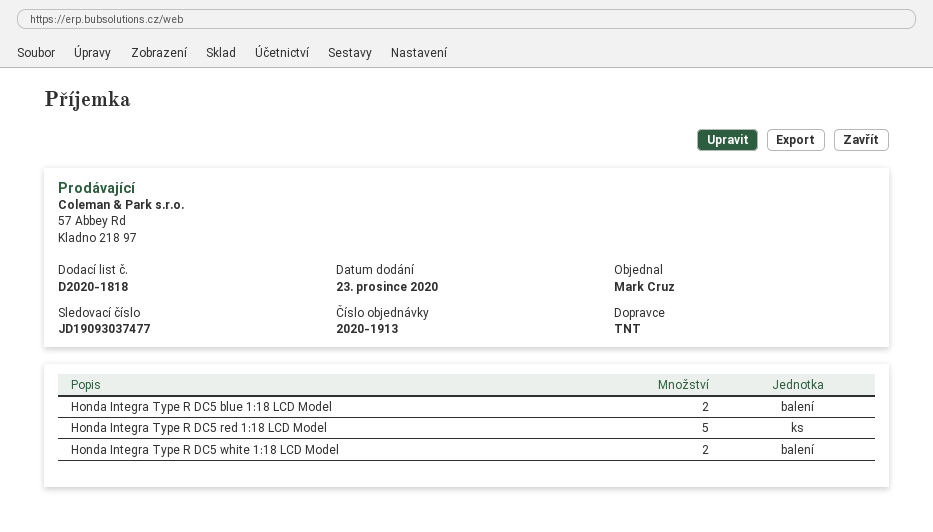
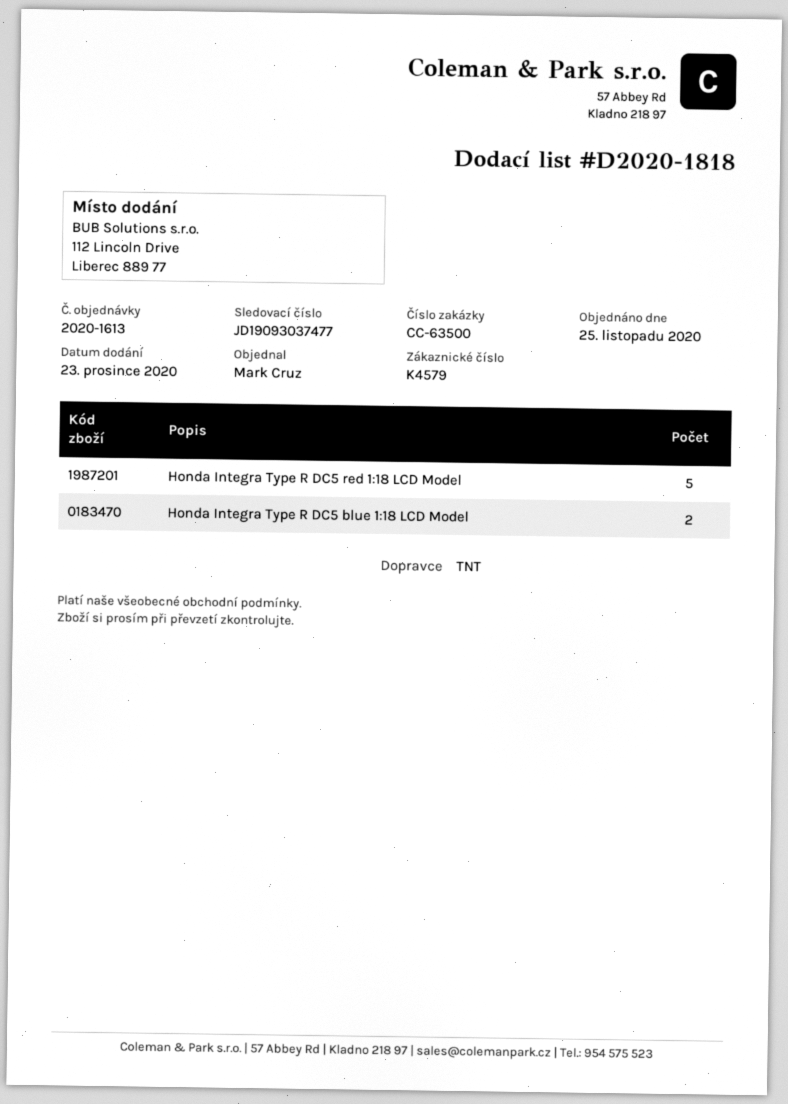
order number: 2020-1913 -> 2020-1613
Honda Integra Type R DC5 white 1:18 LCD Model: 2 -> none

